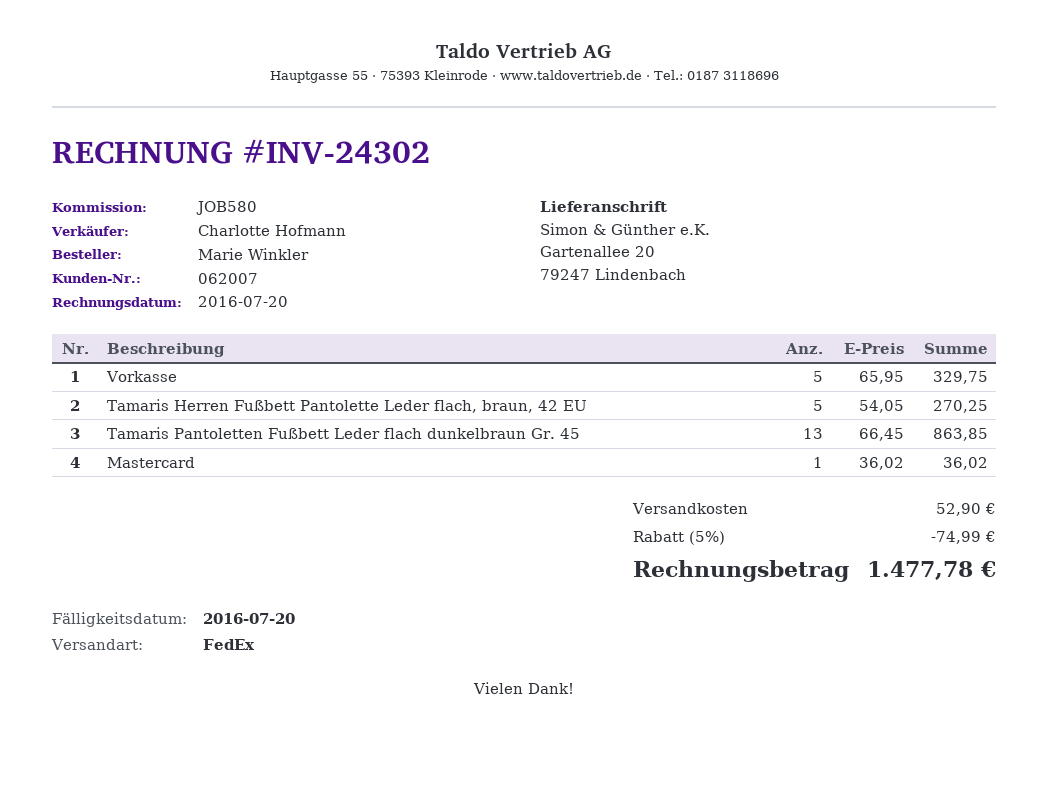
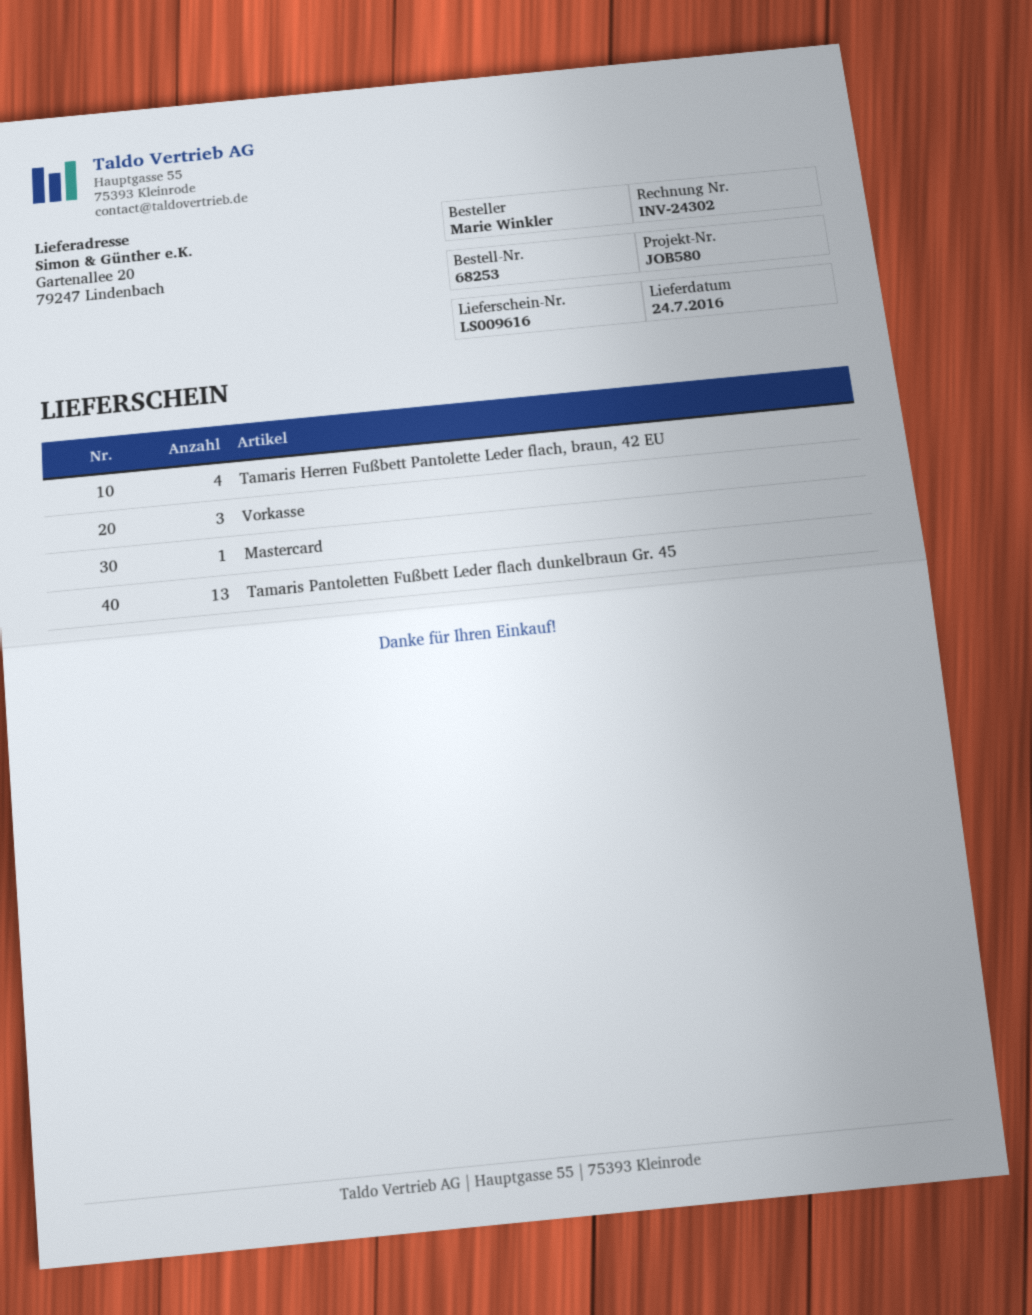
Vorkasse: 5 -> 3
Tamaris Herren Fußbett Pantolette Leder flach, braun, 42 EU: 5 -> 4

